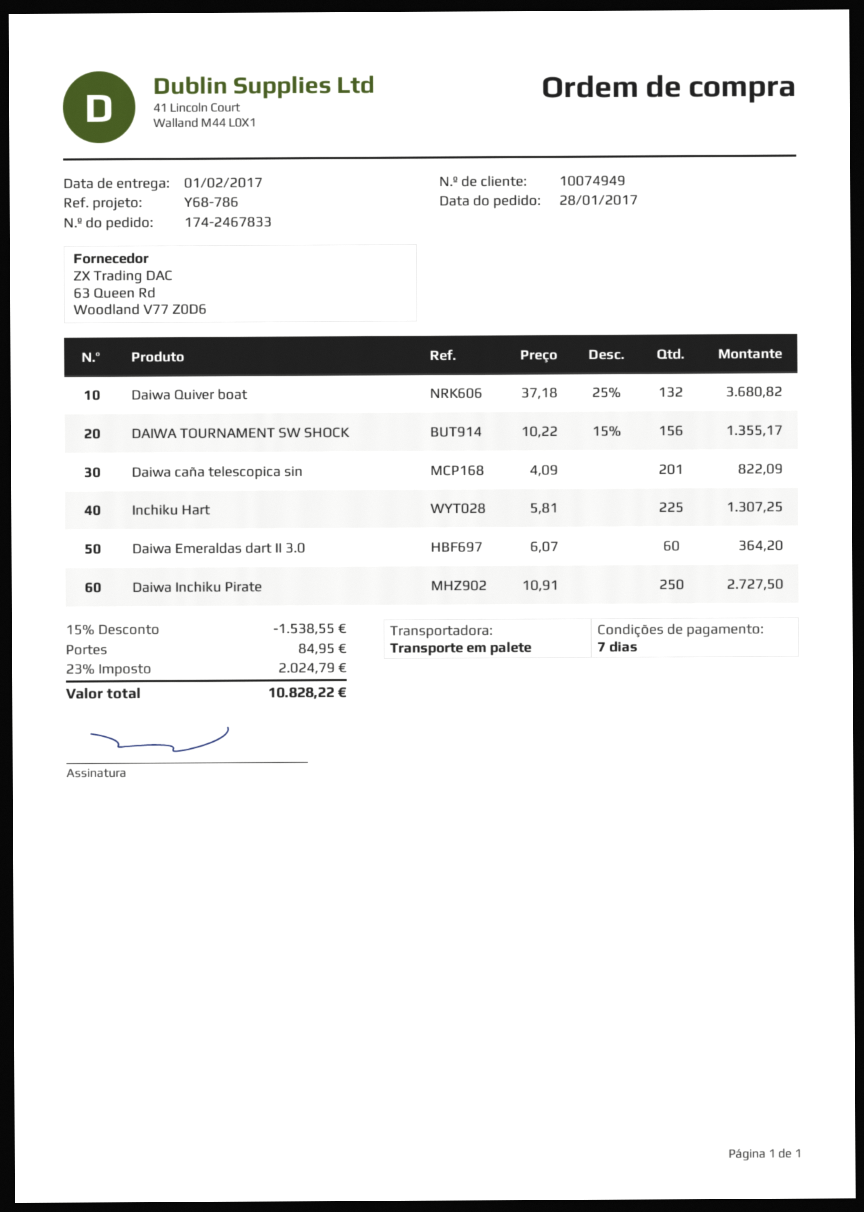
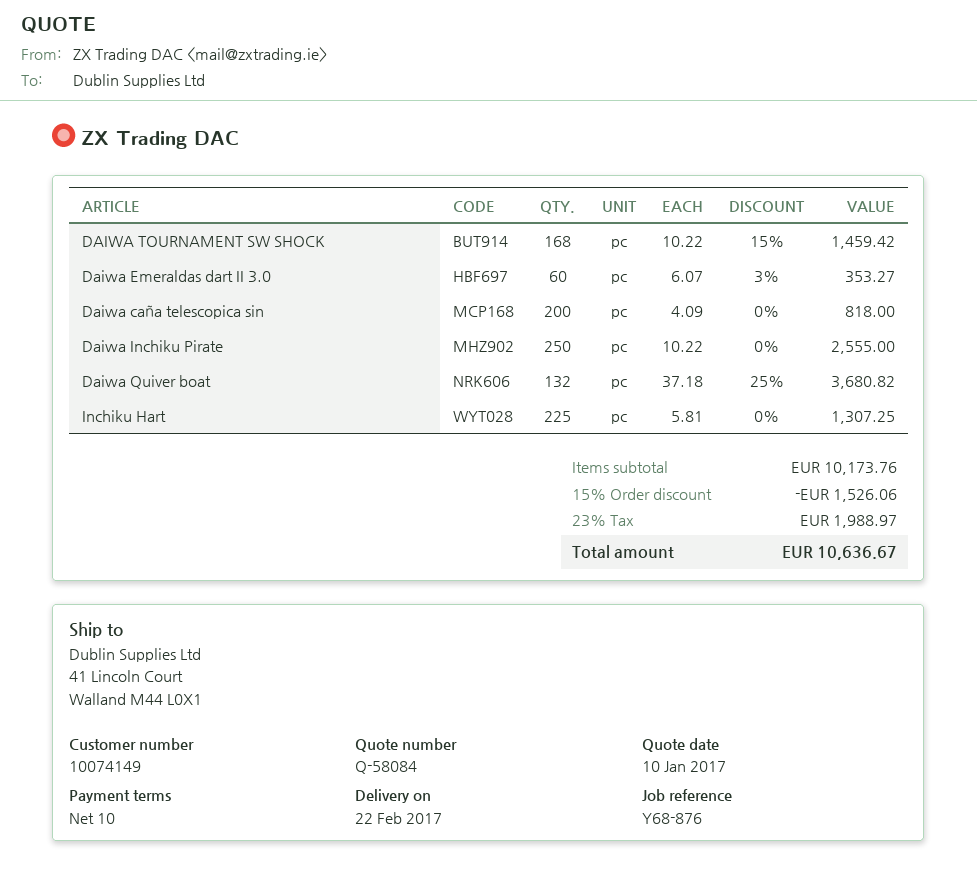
delivery date: 2017-02-01 -> 2017-02-22
payment terms: 7 days -> 10 days
customer number: 10074949 -> 10074149
reference: Y68-786 -> Y68-876
DAIWA TOURNAMENT SW SHOCK: 156 x 10.22 - 15% = 1355.17 -> 168 x 10.22 - 15% = 1459.42
Daiwa caña telescopica sin: 201 x 4.09 = 822.09 -> 200 x 4.09 = 818.00
Daiwa Emeraldas dart II 3.0: 60 x 6.07 = 364.20 -> 60 x 6.07 - 3% = 353.27
Daiwa Inchiku Pirate: 250 x 10.91 = 2727.50 -> 250 x 10.22 = 2555.00
discount: 15% = 1538.55 -> 15% = 1526.06
shipping: 84.95 -> none
tax: 23% = 2024.79 -> 23% = 1988.97
total: 10828.22 -> 10636.67

